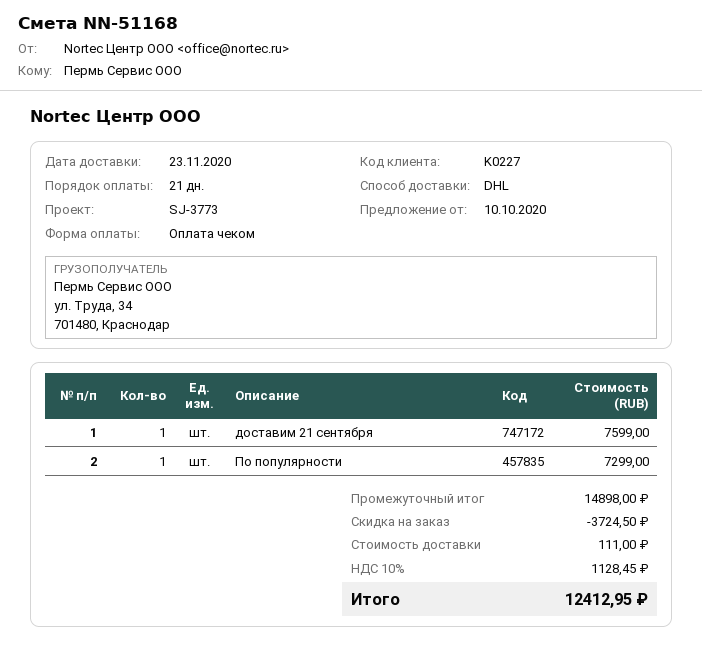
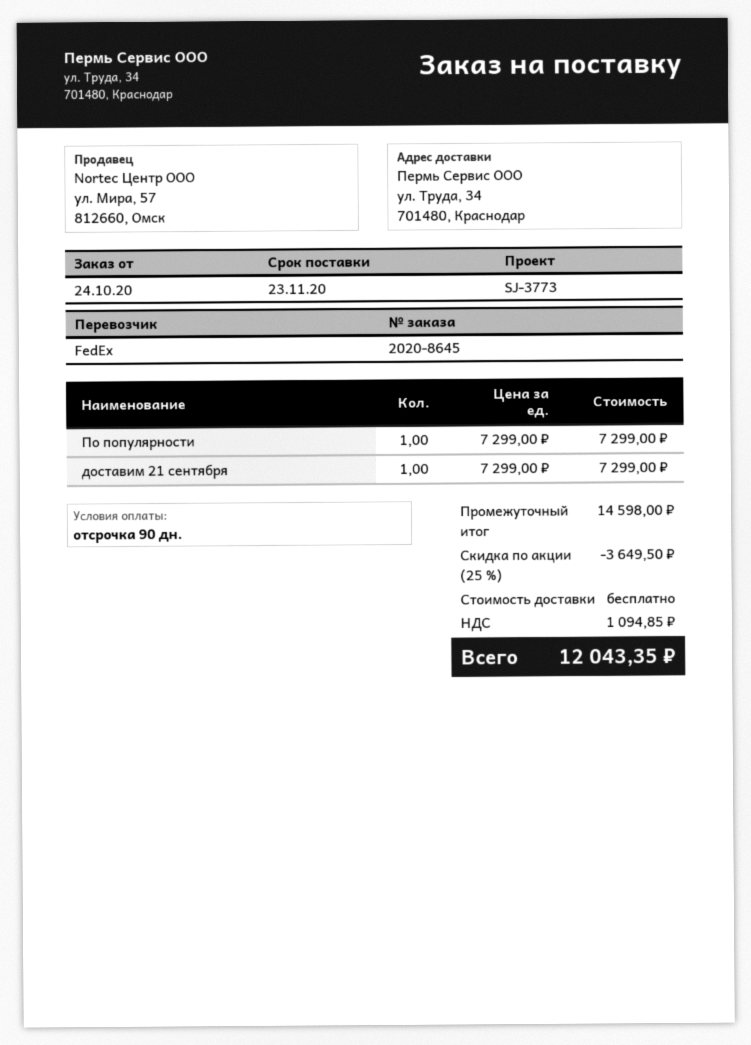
payment terms: 21 days -> 90 days
shipping method: DHL -> FedEx
доставим 21 сентября: 1 for 7599.00 -> 1 for 7299.00
subtotal: 14898.00 -> 14598.00
discount: 3724.50 -> 3649.50
shipping: 111.00 -> 0.00
tax: 1128.45 -> 1094.85
total: 12412.95 -> 12043.35

